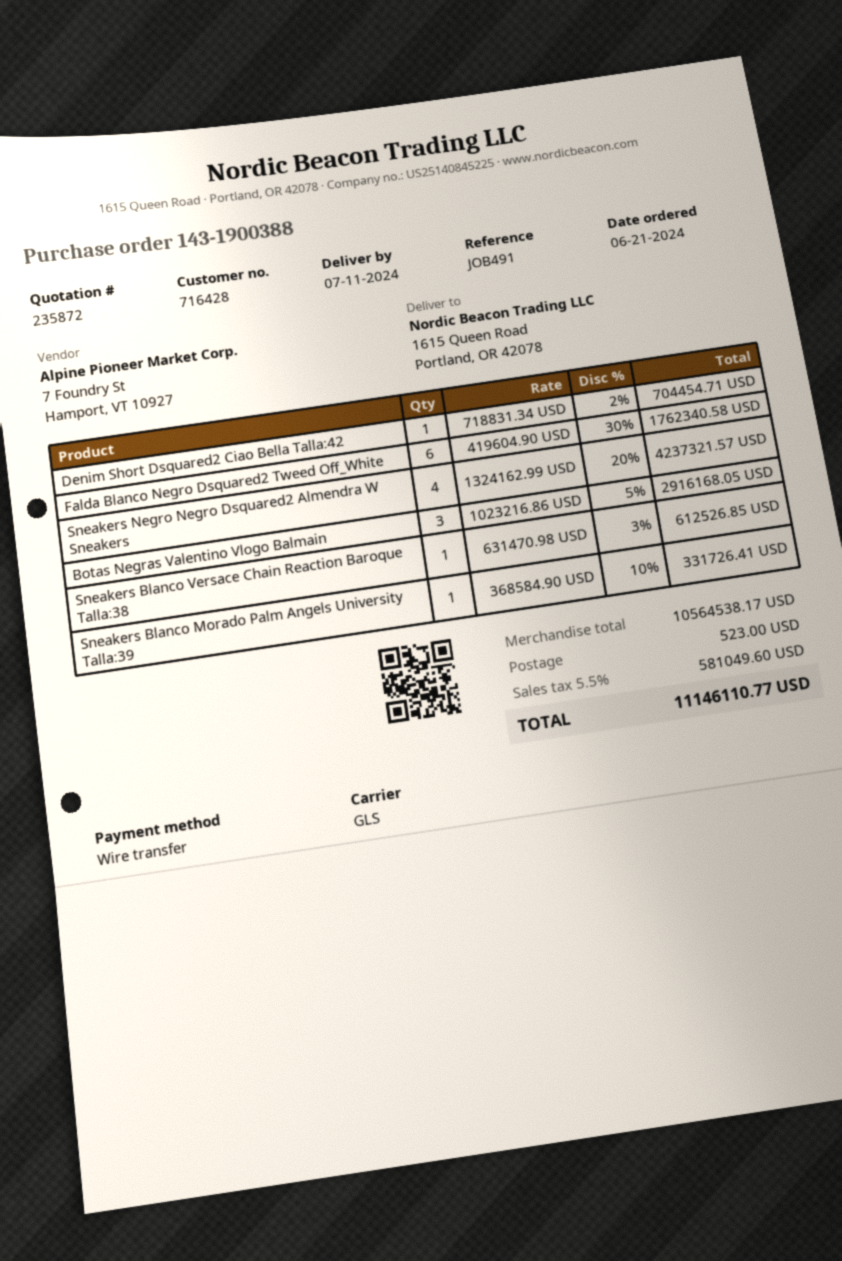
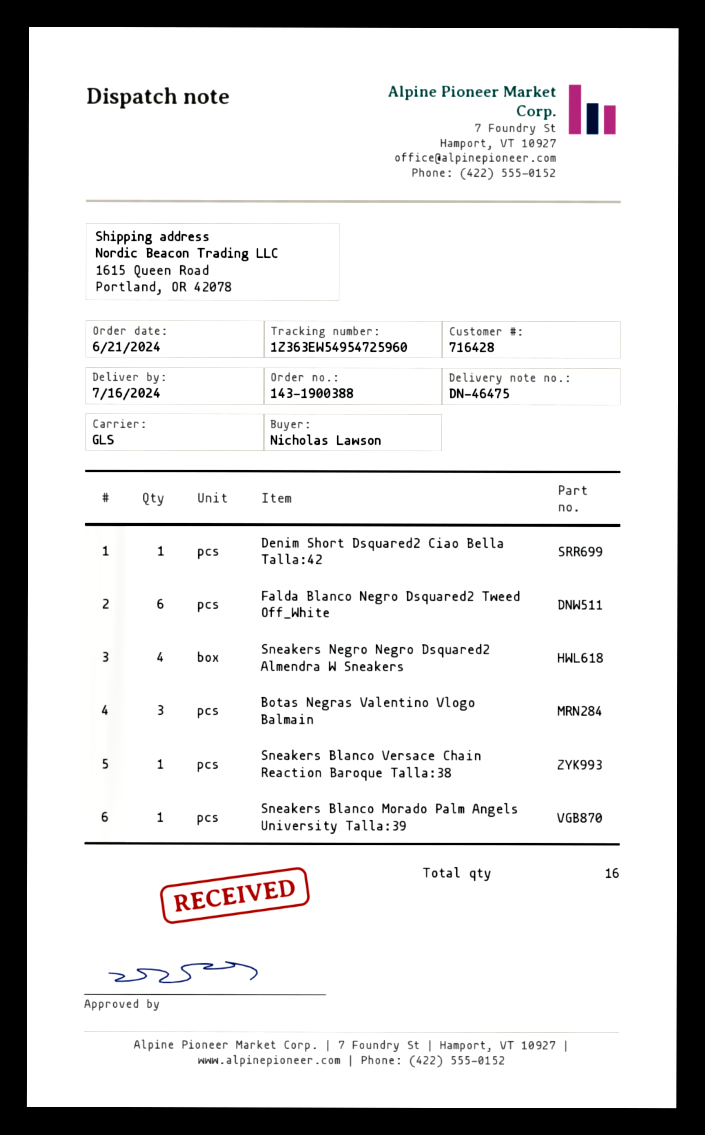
delivery date: 2024-07-11 -> 2024-07-16

